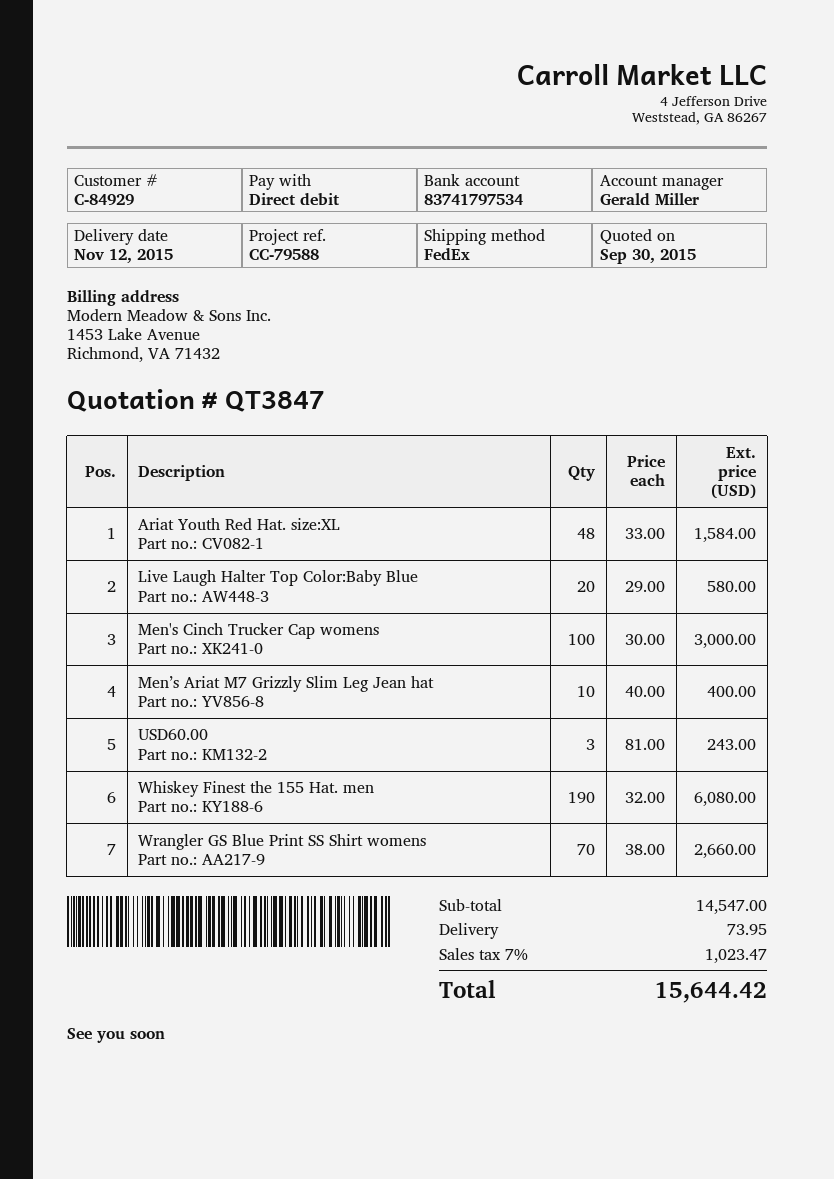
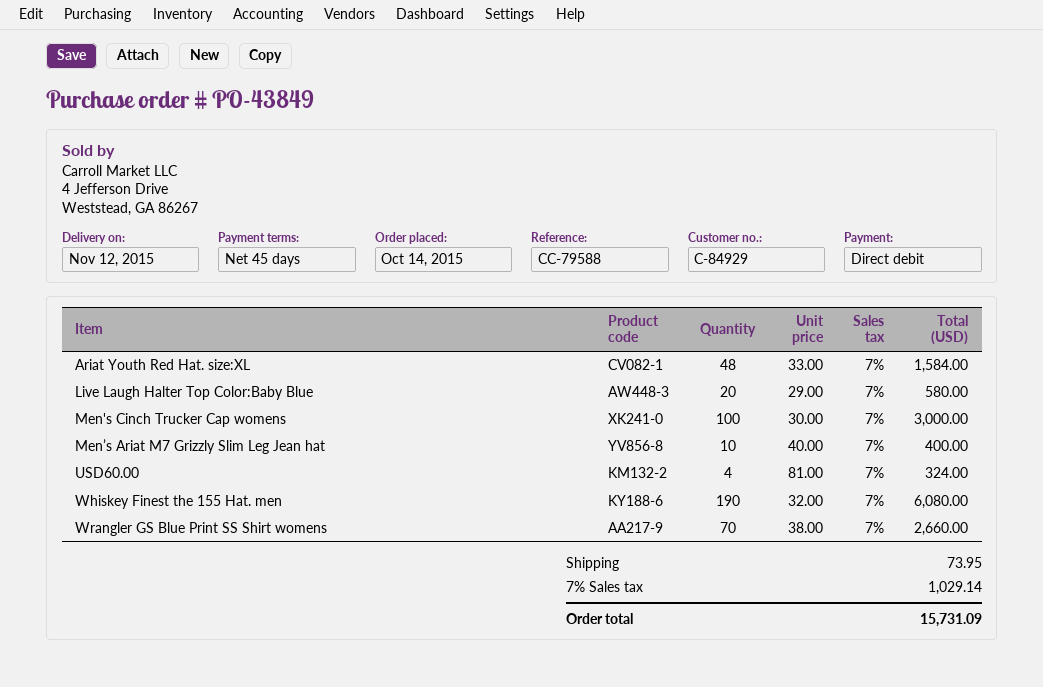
USD60.00: 3 x 81.00 = 243.00 -> 4 x 81.00 = 324.00
tax: 7% = 1023.47 -> 7% = 1029.14
total: 15644.42 -> 15731.09

